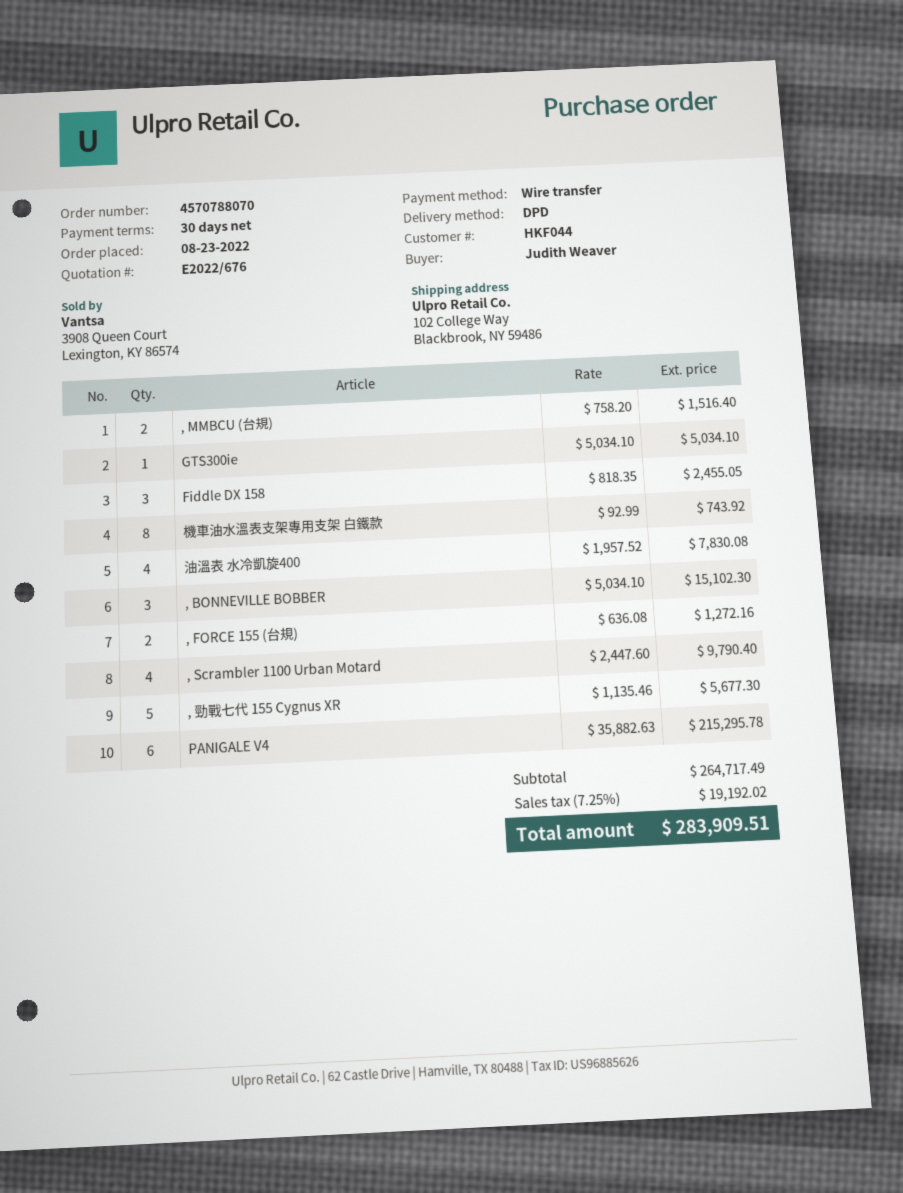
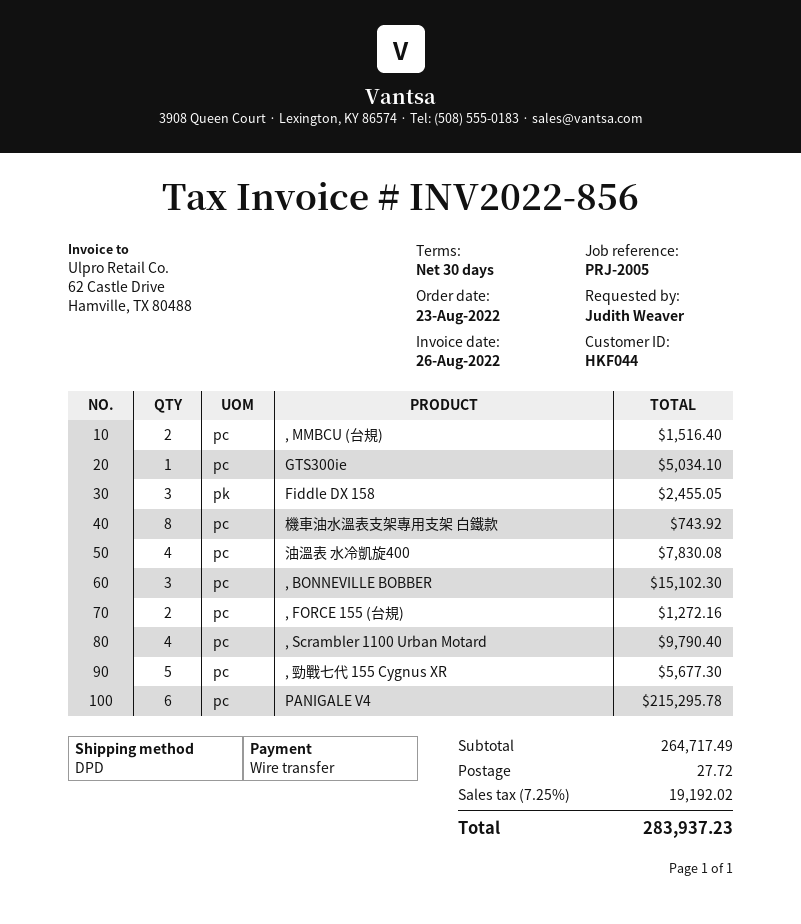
shipping: none -> 27.72
total: 283909.51 -> 283937.23

